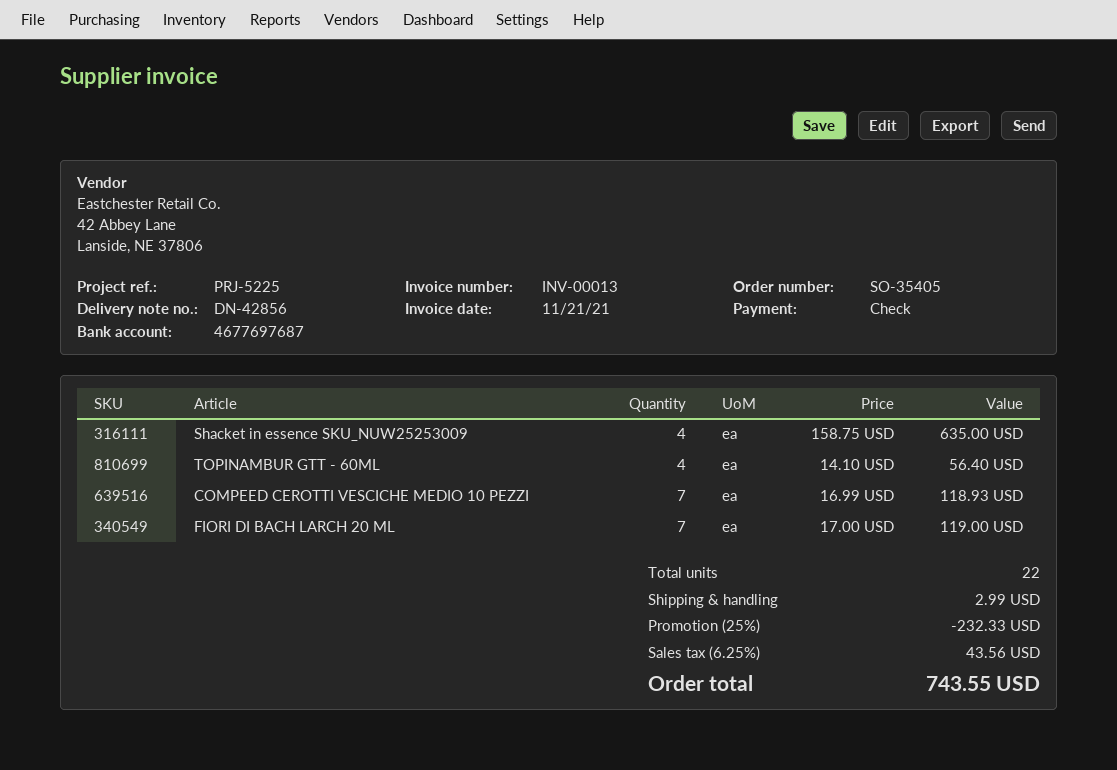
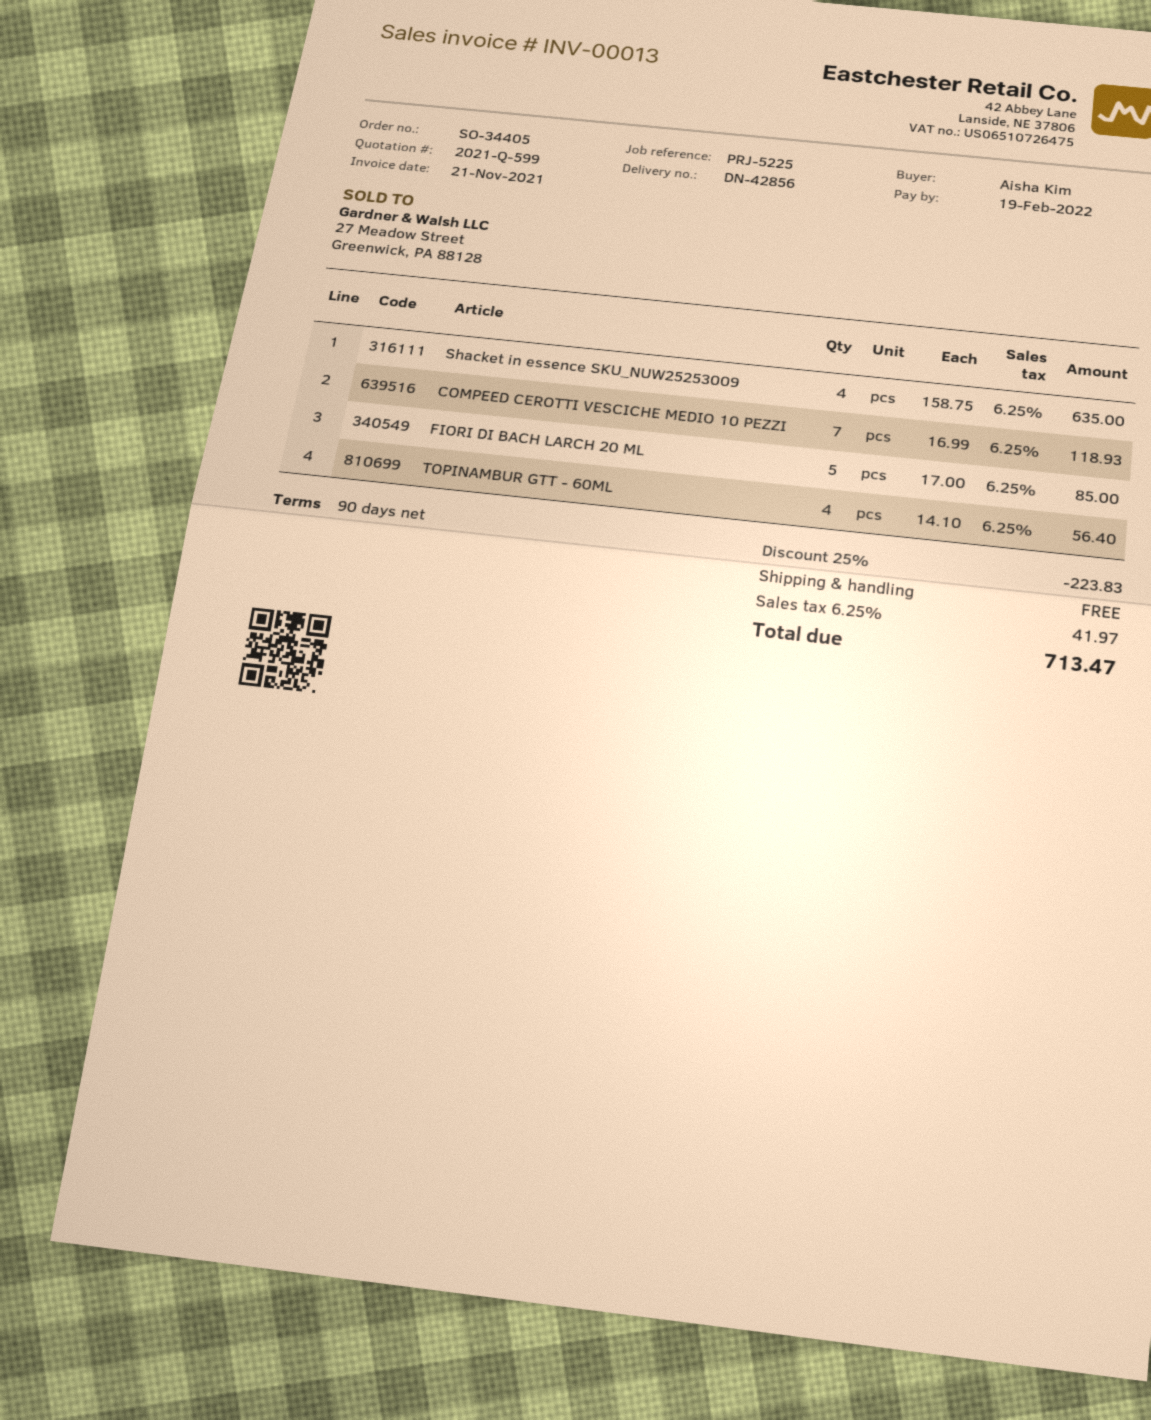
order number: SO-35405 -> SO-34405
FIORI DI BACH LARCH 20 ML: 7 x 17.00 = 119.00 -> 5 x 17.00 = 85.00
discount: 25% = 232.33 -> 25% = 223.83
shipping: 2.99 -> 0.00
tax: 6.25% = 43.56 -> 6.25% = 41.97
total: 743.55 -> 713.47

